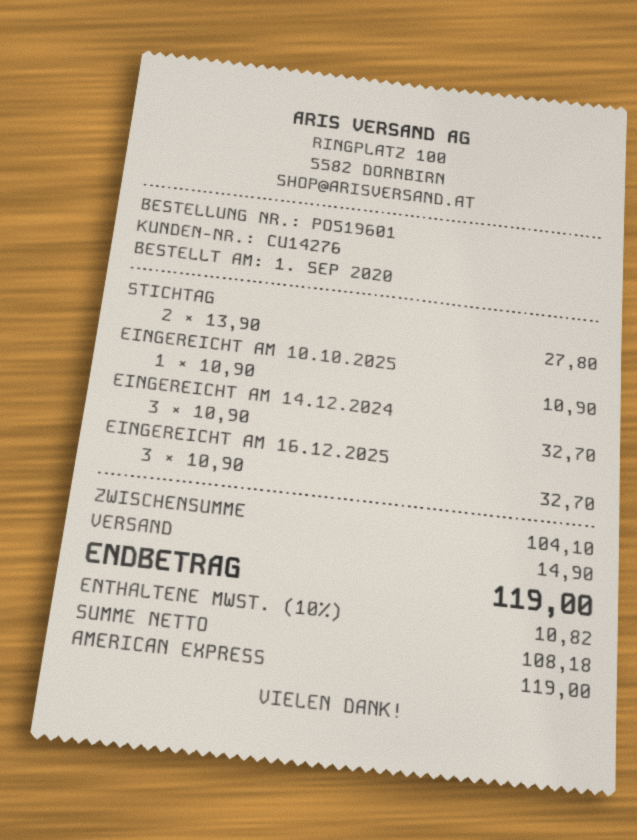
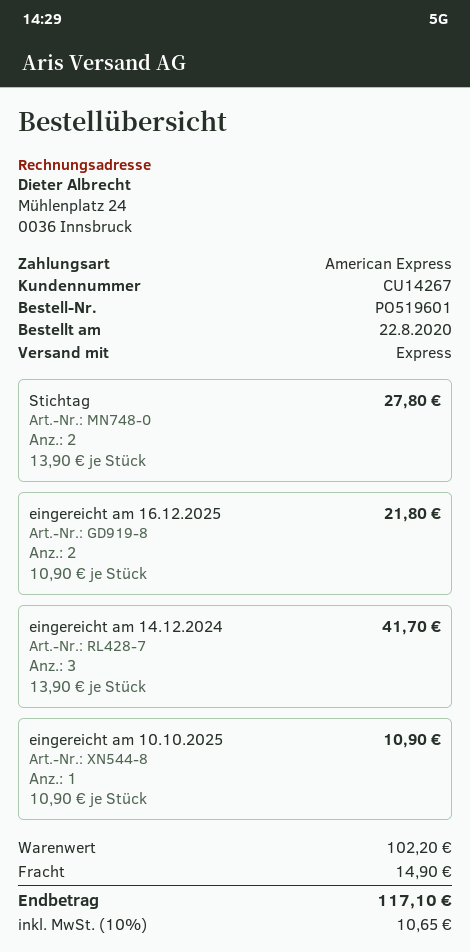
order date: 2020-09-01 -> 2020-08-22
customer number: CU14276 -> CU14267
EINGEREICHT AM 14.12.2024: 3 x 10.90 = 32.70 -> 3 x 13.90 = 41.70
EINGEREICHT AM 16.12.2025: 3 x 10.90 = 32.70 -> 2 x 10.90 = 21.80
subtotal: 104.10 -> 102.20
tax: 10% = 10.82 -> 10% = 10.65
total: 119.00 -> 117.10

